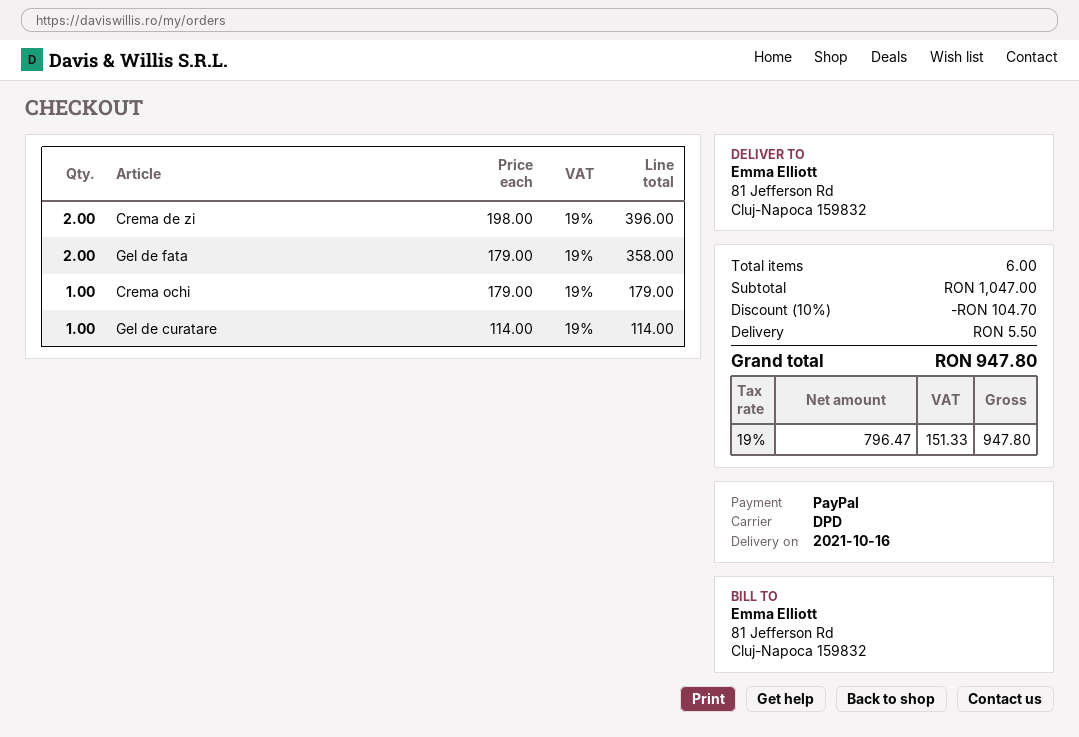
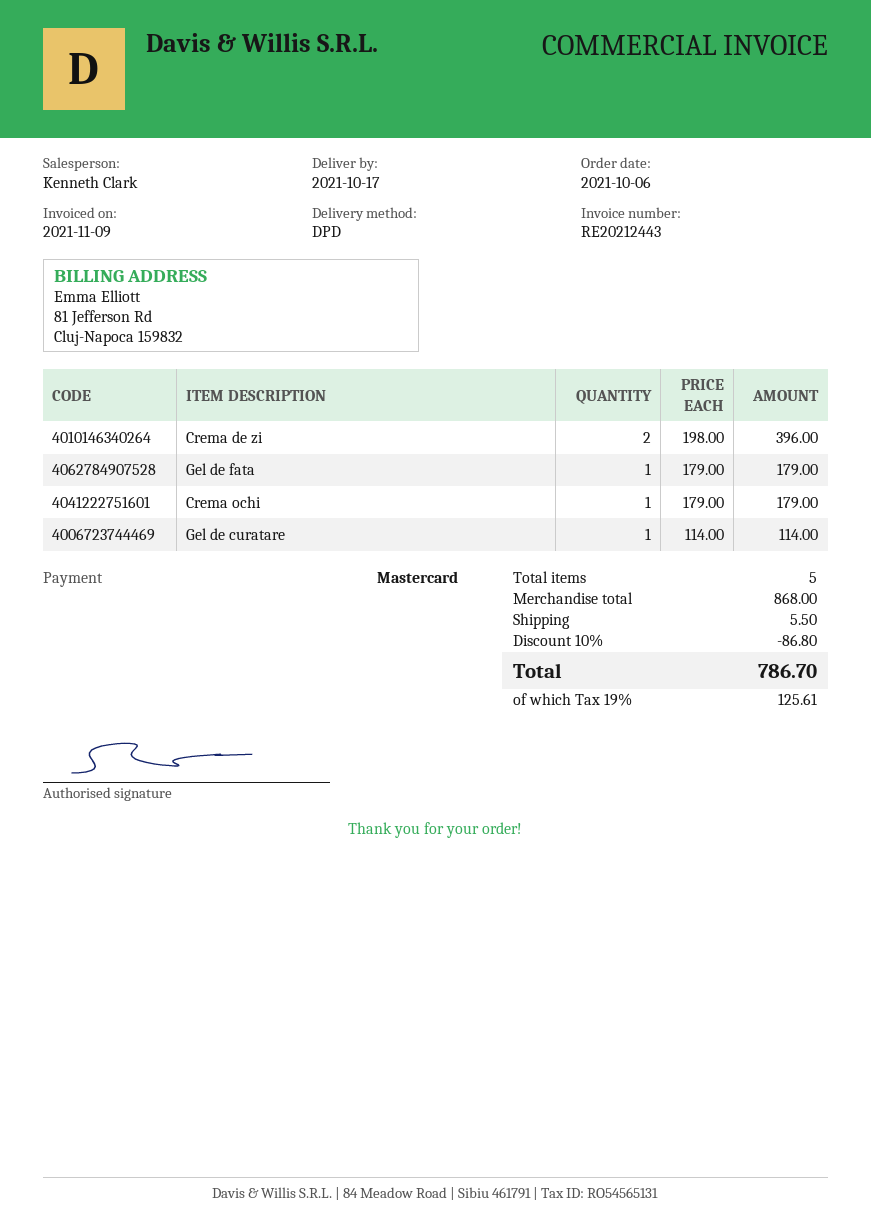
delivery date: 2021-10-16 -> 2021-10-17
payment method: PayPal -> Mastercard
Gel de fata: 2 x 179.00 = 358.00 -> 1 x 179.00 = 179.00
total quantity: 6 -> 5
subtotal: 1047.00 -> 868.00
discount: 10% = 104.70 -> 10% = 86.80
tax: 19% = 151.33 -> 19% = 125.61
total: 947.80 -> 786.70

